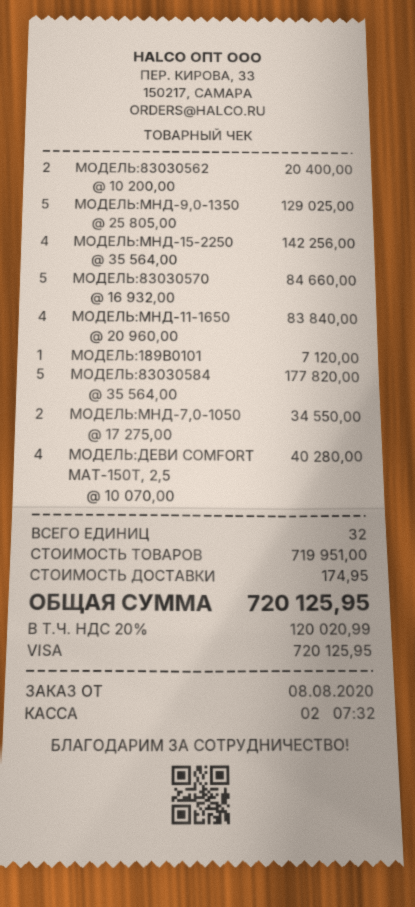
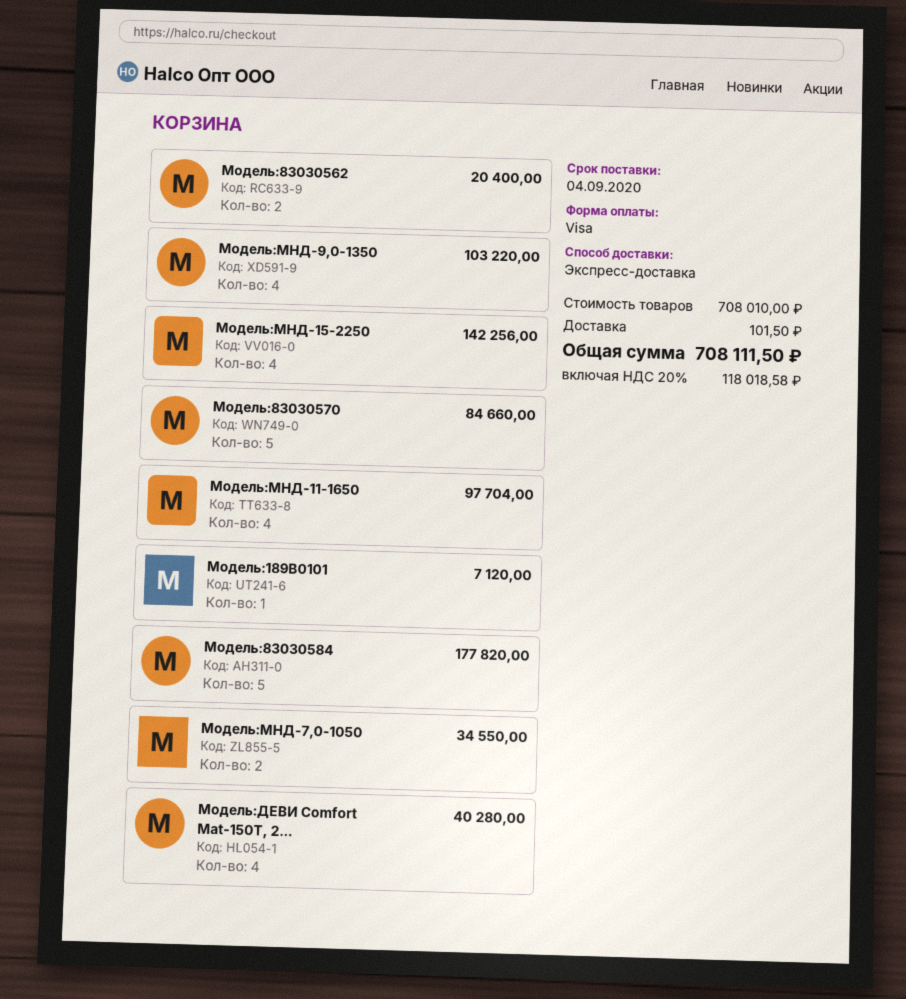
МОДЕЛЬ:МНД-9,0-1350: 5 for 129025.00 -> 4 for 103220.00
МОДЕЛЬ:МНД-11-1650: 4 for 83840.00 -> 4 for 97704.00
subtotal: 719951.00 -> 708010.00
shipping: 174.95 -> 101.50
tax: 20% = 120020.99 -> 20% = 118018.58
total: 720125.95 -> 708111.50

